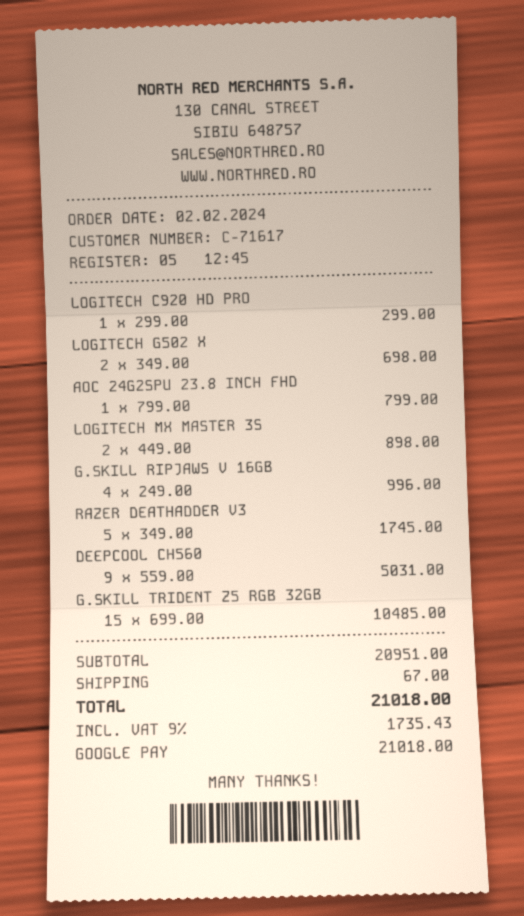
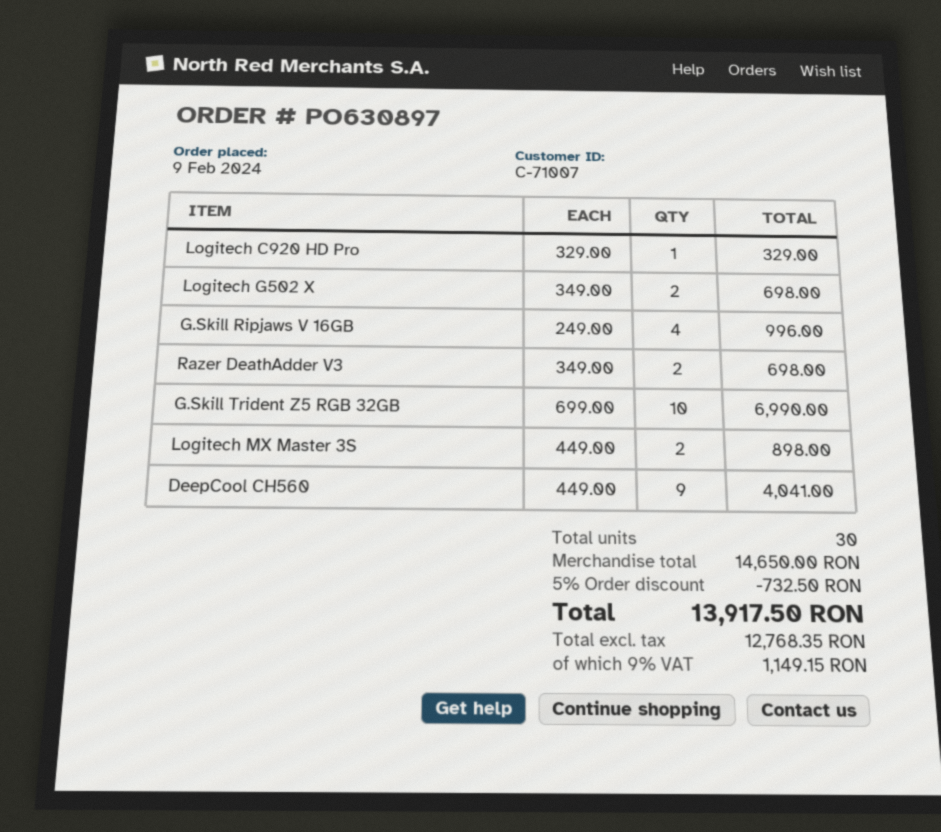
order date: 2024-02-02 -> 2024-02-09
customer number: C-71617 -> C-71007
LOGITECH C920 HD PRO: 1 x 299.00 = 299.00 -> 1 x 329.00 = 329.00
AOC 24G2SPU 23.8 INCH FHD: 1 x 799.00 = 799.00 -> none
RAZER DEATHADDER V3: 5 x 349.00 = 1745.00 -> 2 x 349.00 = 698.00
DEEPCOOL CH560: 9 x 559.00 = 5031.00 -> 9 x 449.00 = 4041.00
G.SKILL TRIDENT Z5 RGB 32GB: 15 x 699.00 = 10485.00 -> 10 x 699.00 = 6990.00
subtotal: 20951.00 -> 14650.00
discount: none -> 5% = 732.50
shipping: 67.00 -> none
tax: 9% = 1735.43 -> 9% = 1149.15
total: 21018.00 -> 13917.50

